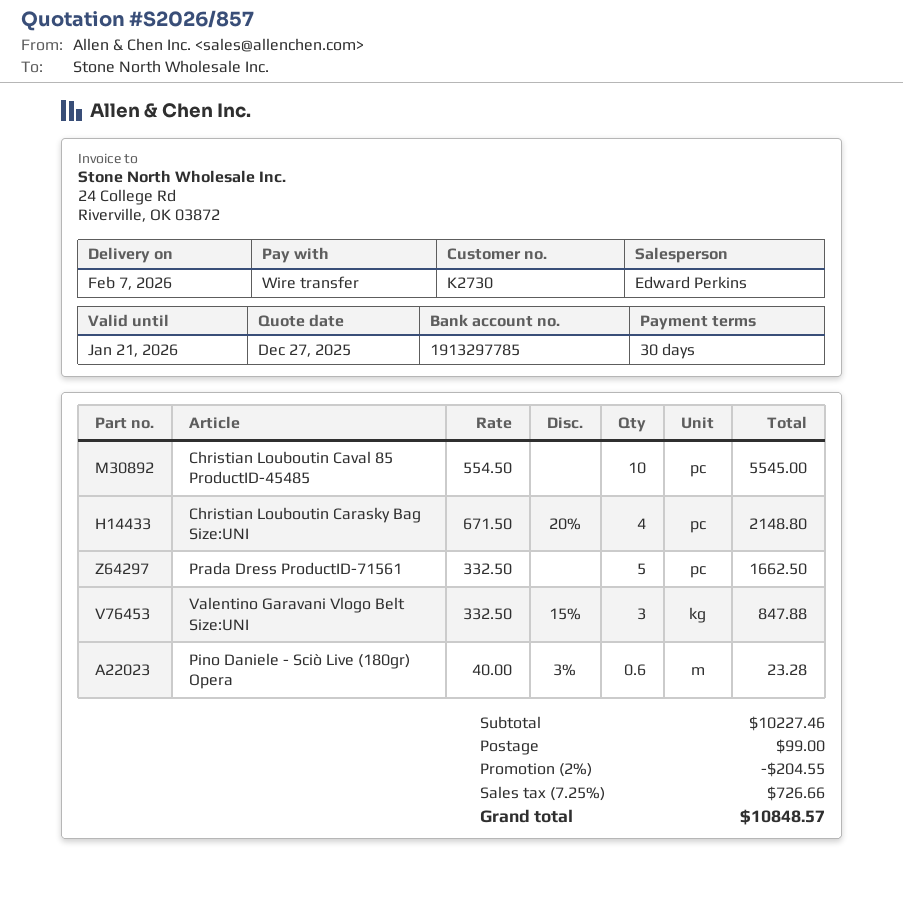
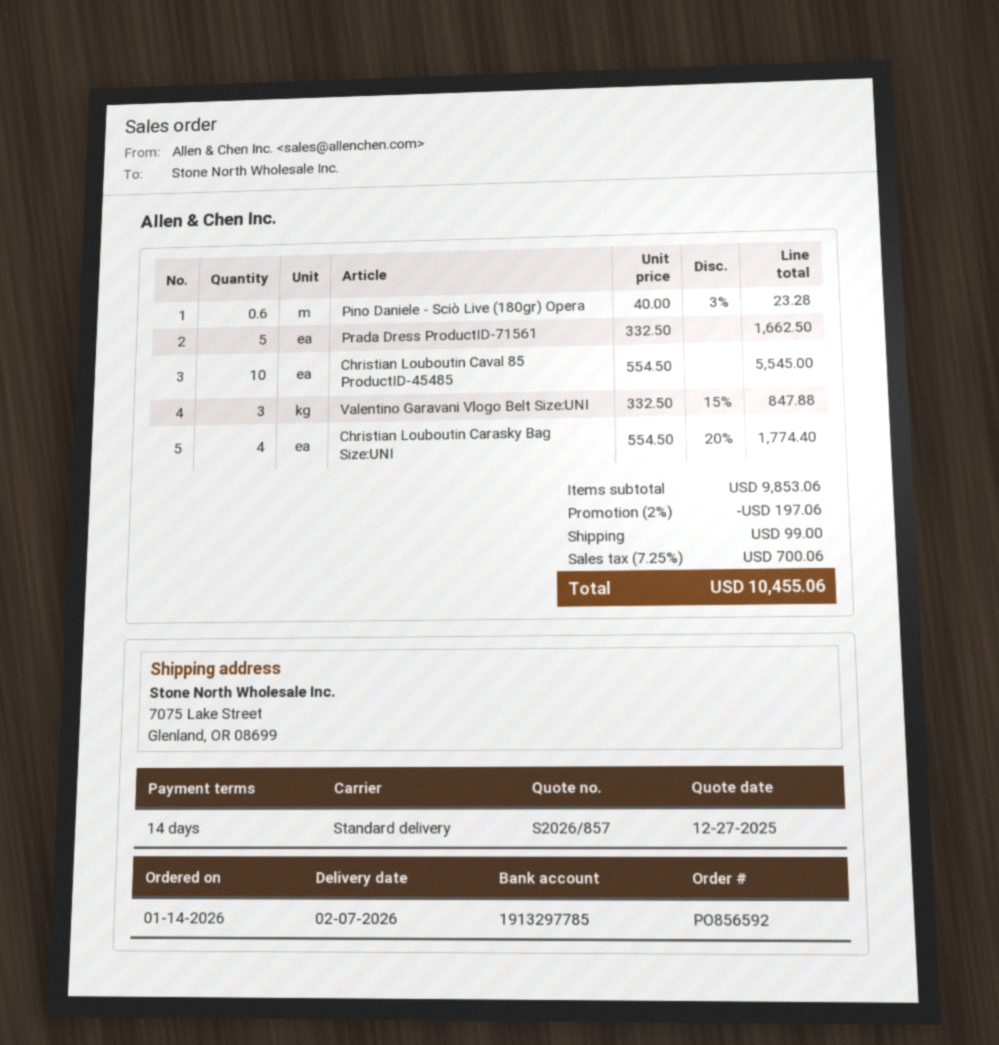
payment terms: 30 days -> 14 days
Christian Louboutin Carasky Bag Size:UNI: 4 x 671.50 - 20% = 2148.80 -> 4 x 554.50 - 20% = 1774.40
subtotal: 10227.46 -> 9853.06
discount: 2% = 204.55 -> 2% = 197.06
tax: 7.25% = 726.66 -> 7.25% = 700.06
total: 10848.57 -> 10455.06

